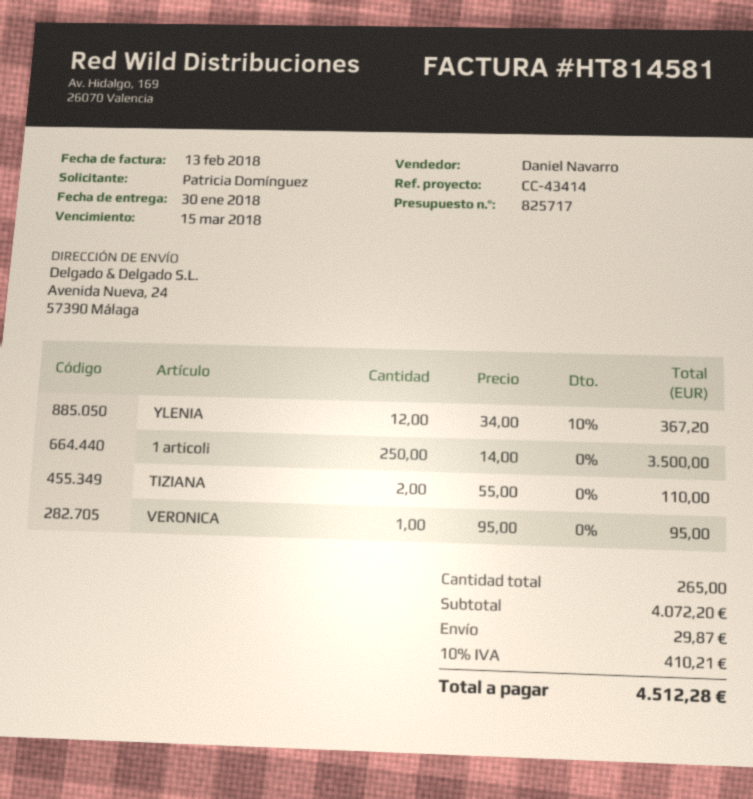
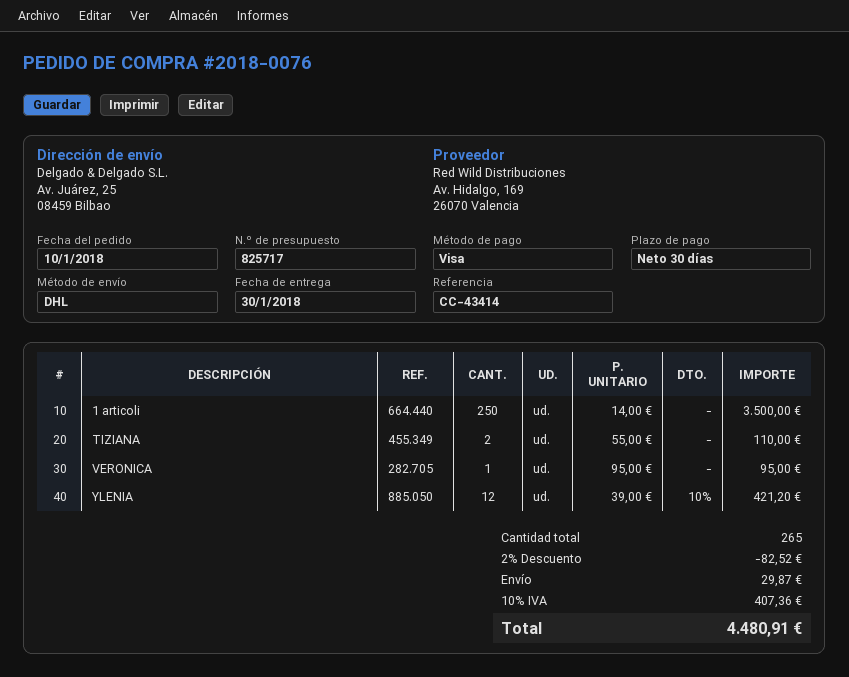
ship to: Avenida Nueva, 24, 57390 Málaga -> Av. Juárez, 25, 08459 Bilbao
YLENIA: 12 x 34.00 - 10% = 367.20 -> 12 x 39.00 - 10% = 421.20
discount: none -> 2% = 82.52
tax: 10% = 410.21 -> 10% = 407.36
total: 4512.28 -> 4480.91

